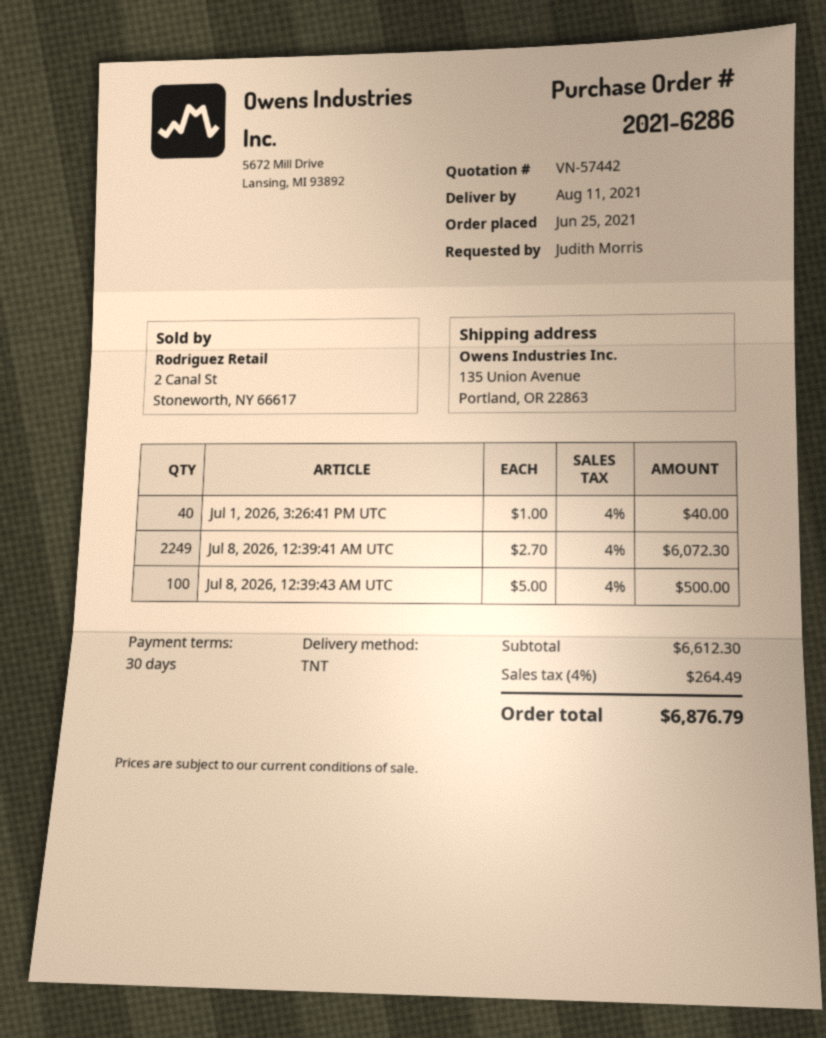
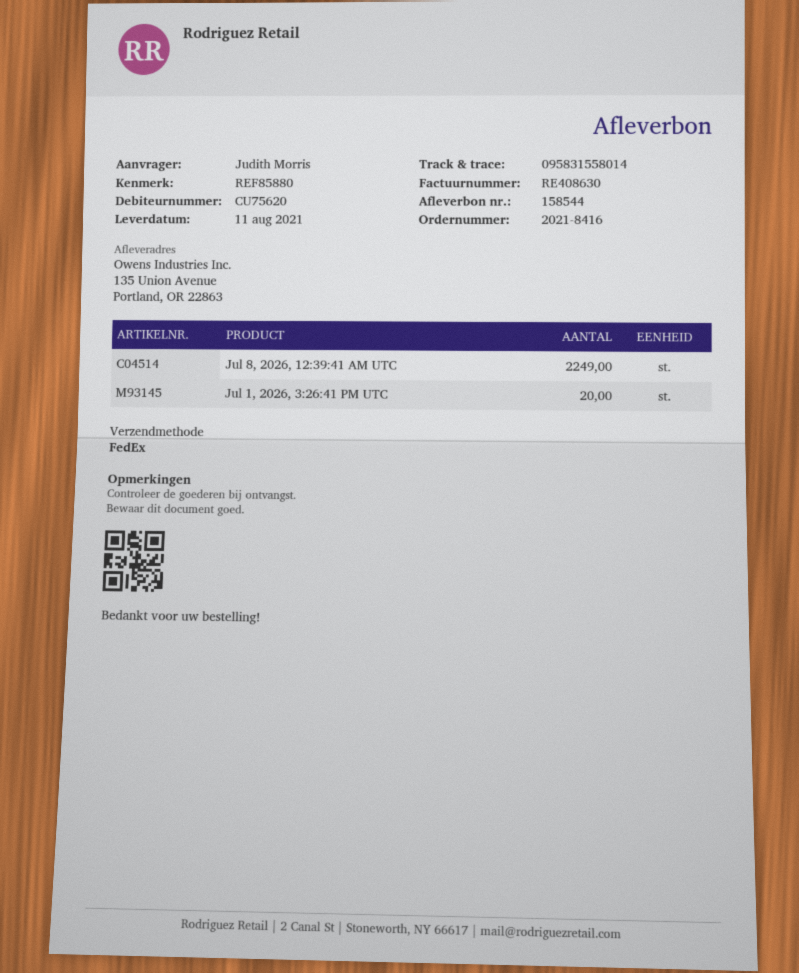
order number: 2021-6286 -> 2021-8416
shipping method: TNT -> FedEx
Jul 1, 2026, 3:26:41 PM UTC: 40 -> 20
Jul 8, 2026, 12:39:43 AM UTC: 100 -> none

